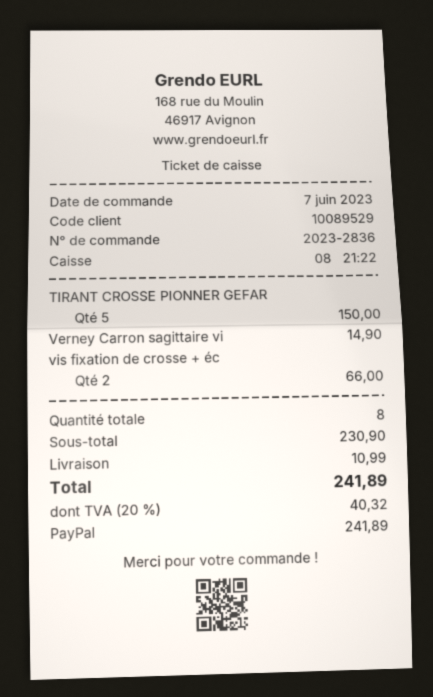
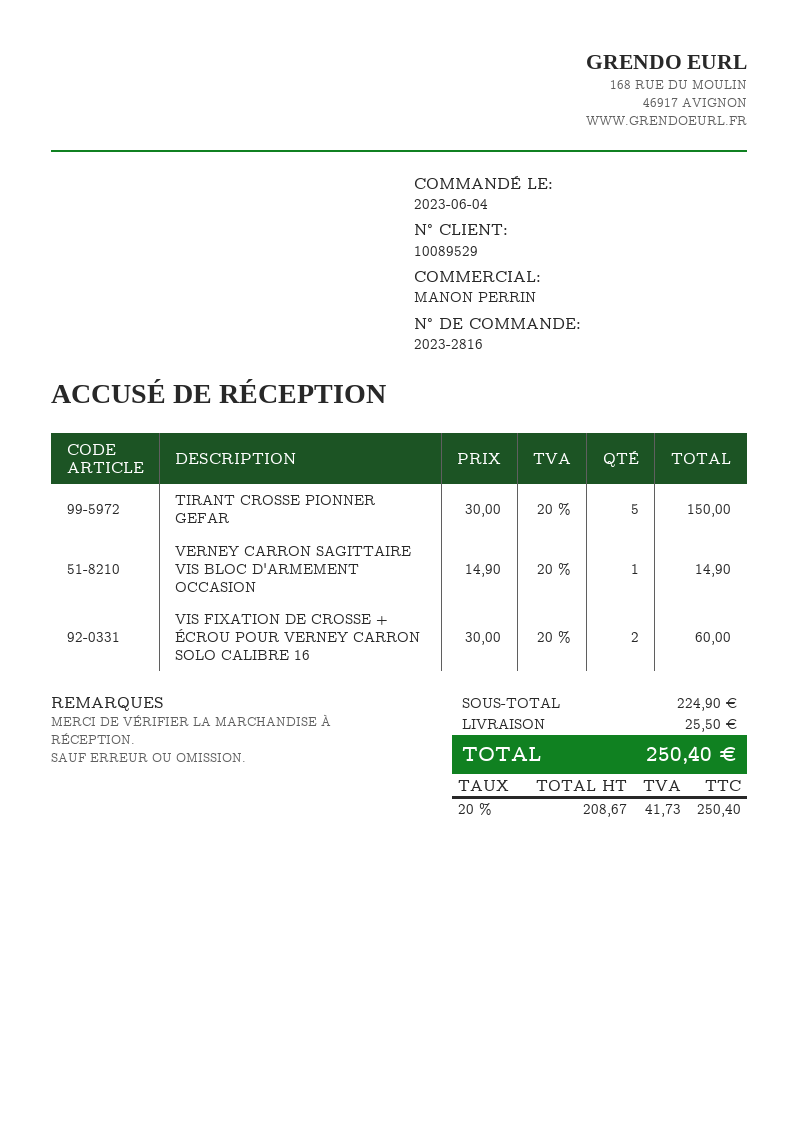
order number: 2023-2836 -> 2023-2816
order date: 2023-06-07 -> 2023-06-04
vis fixation de crosse + éc: 2 for 66.00 -> 2 for 60.00
subtotal: 230.90 -> 224.90
shipping: 10.99 -> 25.50
tax: 20% = 40.32 -> 20% = 41.73
total: 241.89 -> 250.40

